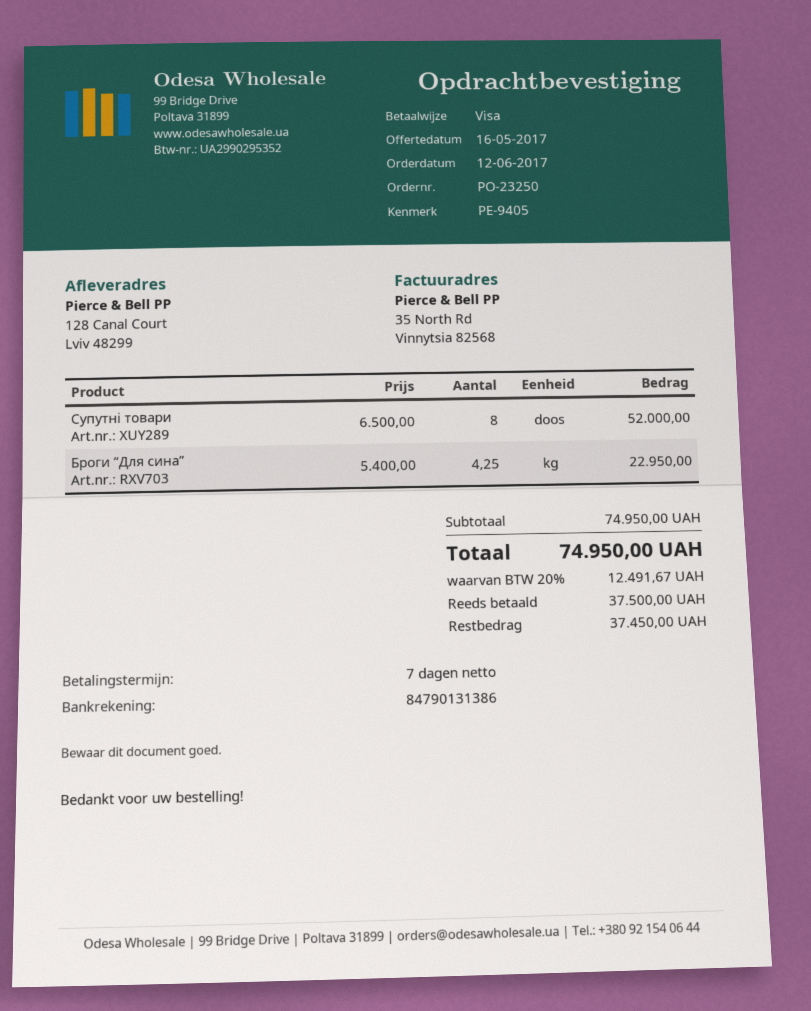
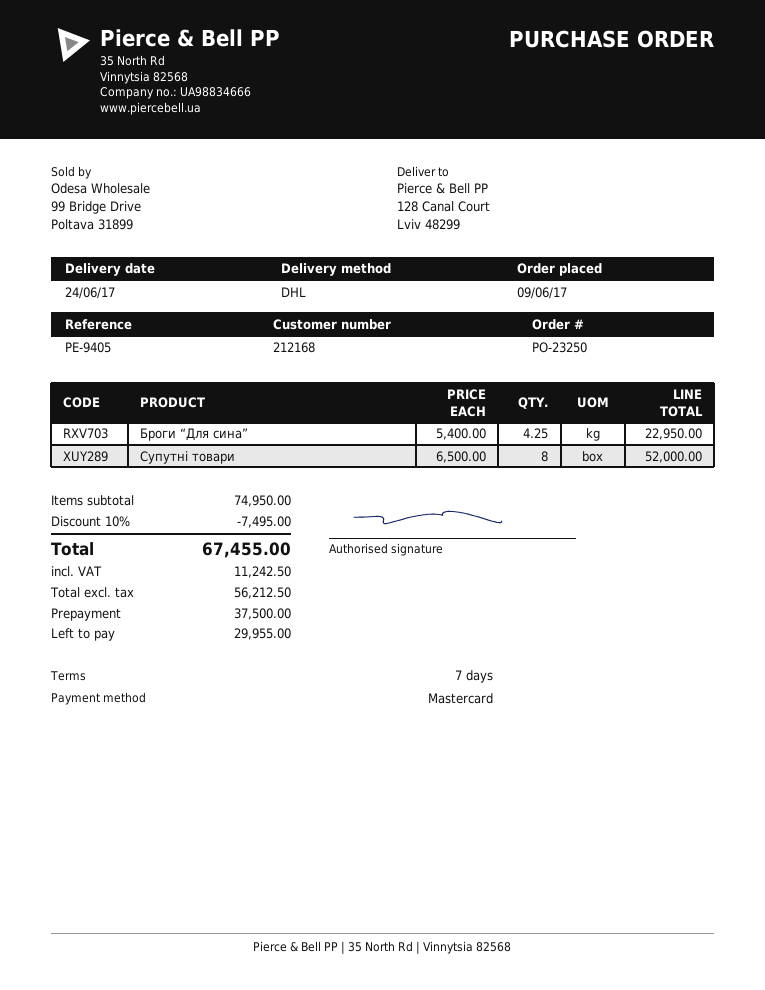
order date: 2017-06-12 -> 2017-06-09
payment method: Visa -> Mastercard
discount: none -> 10% = 7495.00
tax: 12491.67 -> 11242.50
total: 74950.00 -> 67455.00
balance: 37450.00 -> 29955.00

